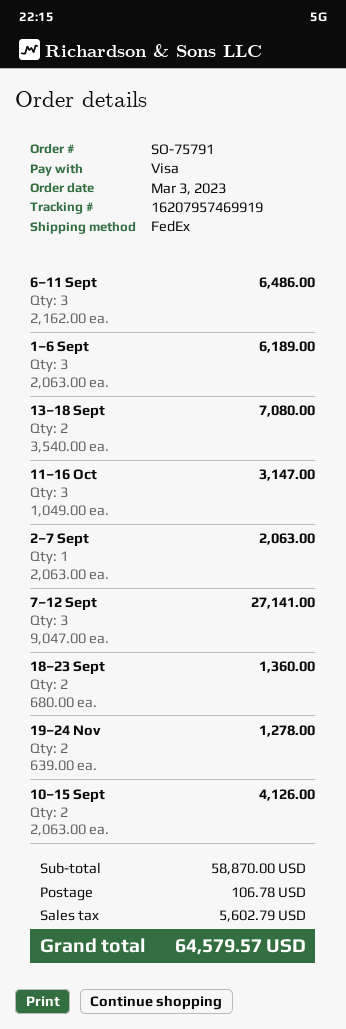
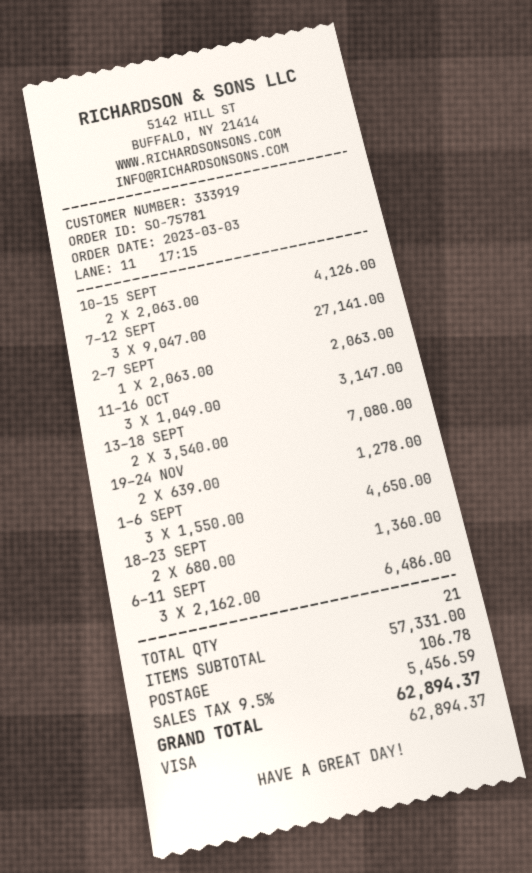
order number: SO-75791 -> SO-75781
1–6 Sept: 3 x 2063.00 = 6189.00 -> 3 x 1550.00 = 4650.00
subtotal: 58870.00 -> 57331.00
tax: 5602.79 -> 5456.59
total: 64579.57 -> 62894.37

